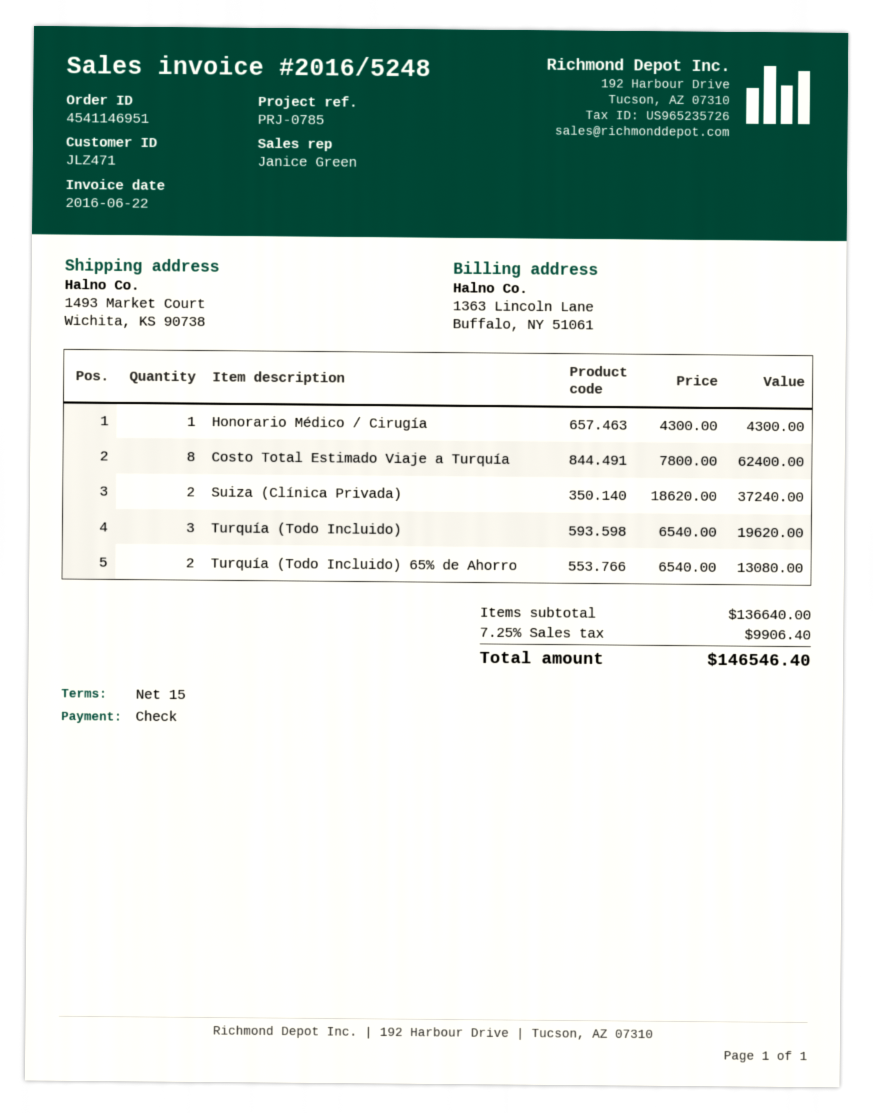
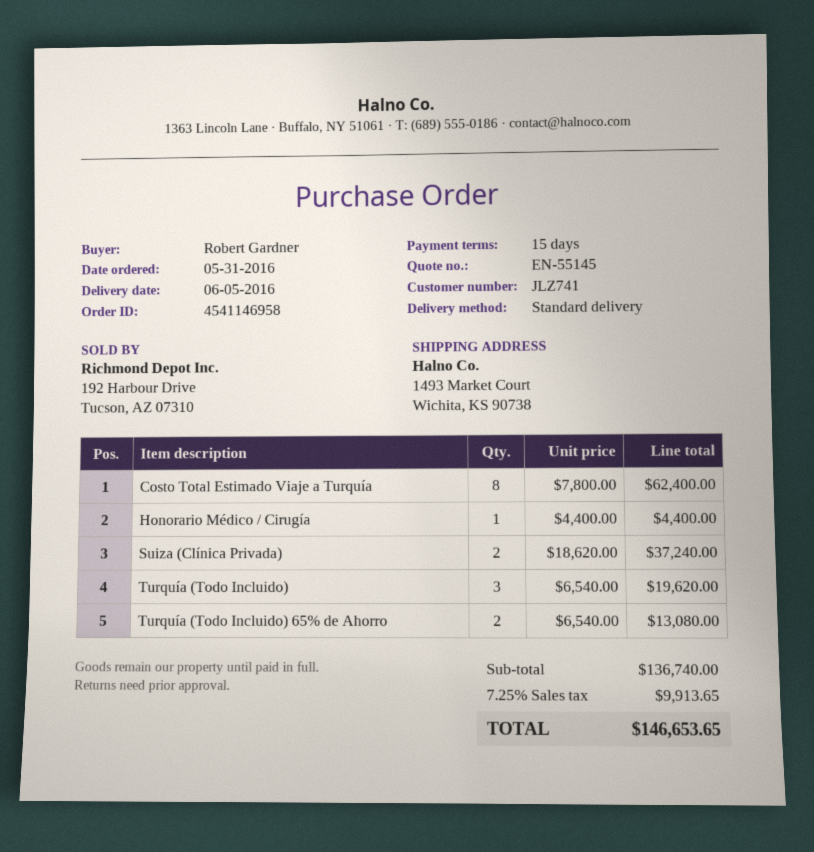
order number: 4541146951 -> 4541146958
customer number: JLZ471 -> JLZ741
Honorario Médico / Cirugía: 1 x 4300.00 = 4300.00 -> 1 x 4400.00 = 4400.00
subtotal: 136640.00 -> 136740.00
tax: 7.25% = 9906.40 -> 7.25% = 9913.65
total: 146546.40 -> 146653.65

